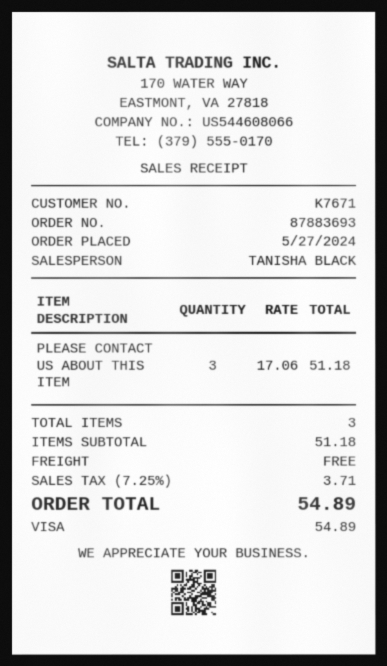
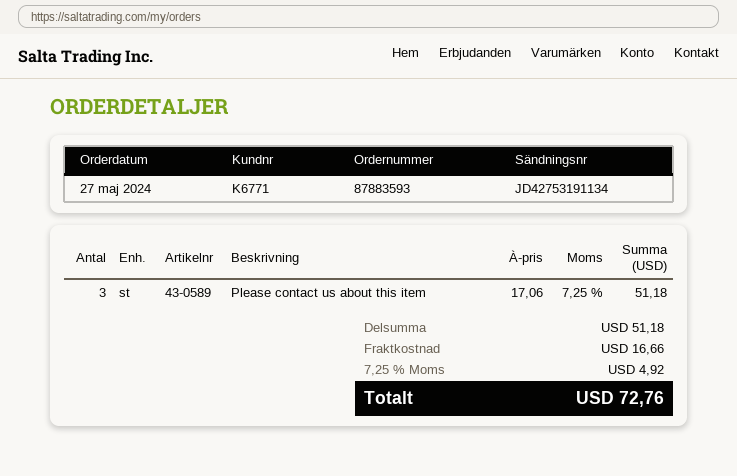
order number: 87883693 -> 87883593
customer number: K7671 -> K6771
shipping: 0.00 -> 16.66
tax: 7.25% = 3.71 -> 7.25% = 4.92
total: 54.89 -> 72.76

